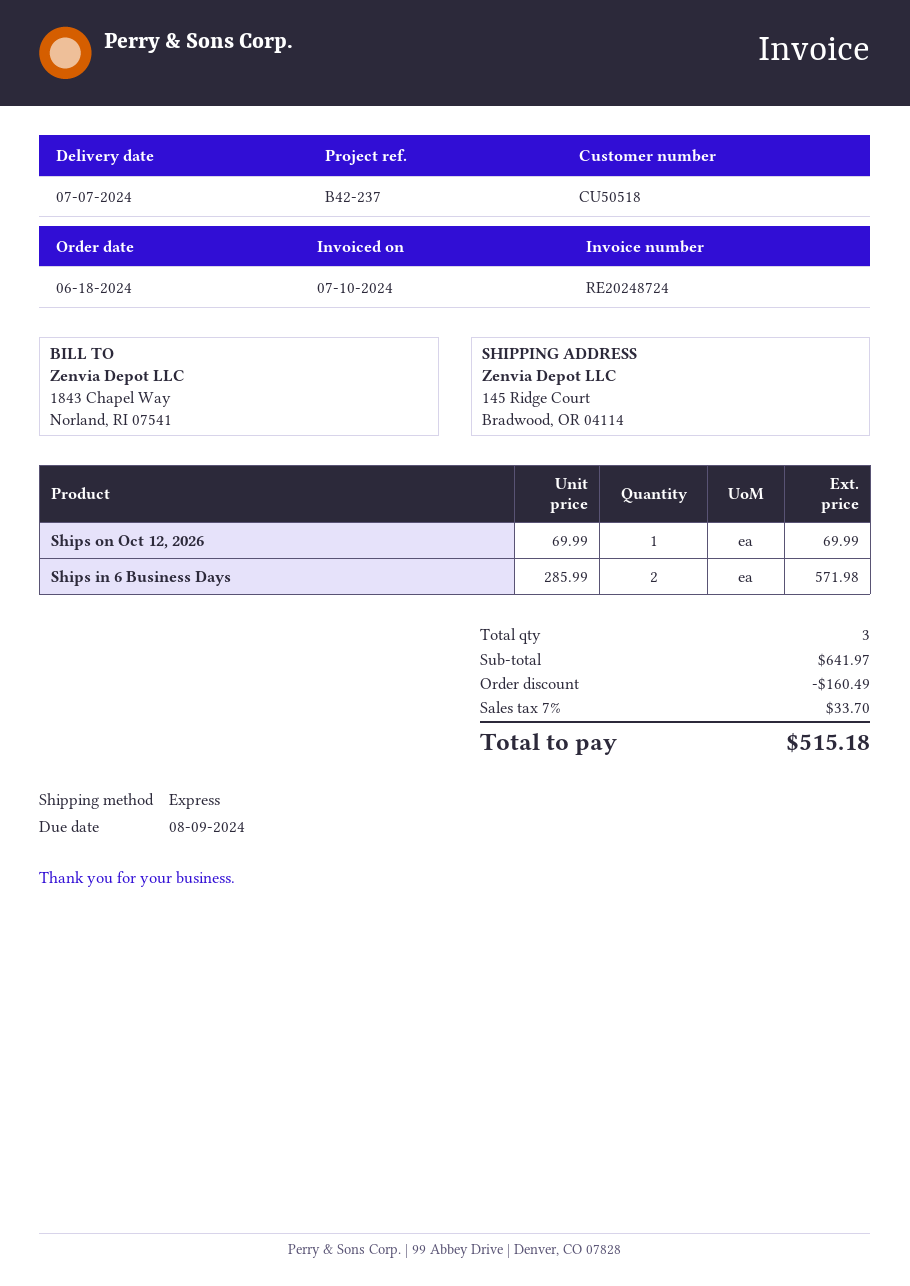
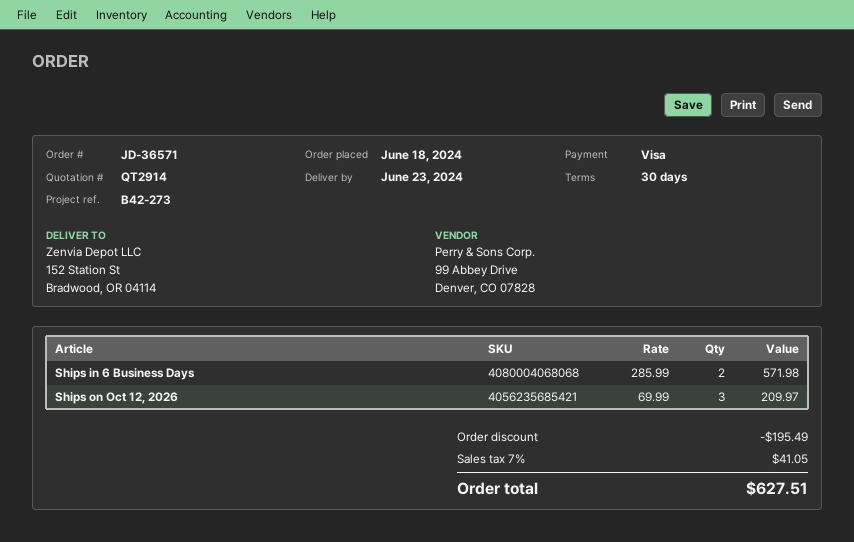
delivery date: 2024-07-07 -> 2024-06-23
reference: B42-237 -> B42-273
ship to: 145 Ridge Court, Bradwood, OR 04114 -> 152 Station St, Bradwood, OR 04114
Ships on Oct 12, 2026: 1 x 69.99 = 69.99 -> 3 x 69.99 = 209.97
discount: 160.49 -> 195.49
tax: 7% = 33.70 -> 7% = 41.05
total: 515.18 -> 627.51

